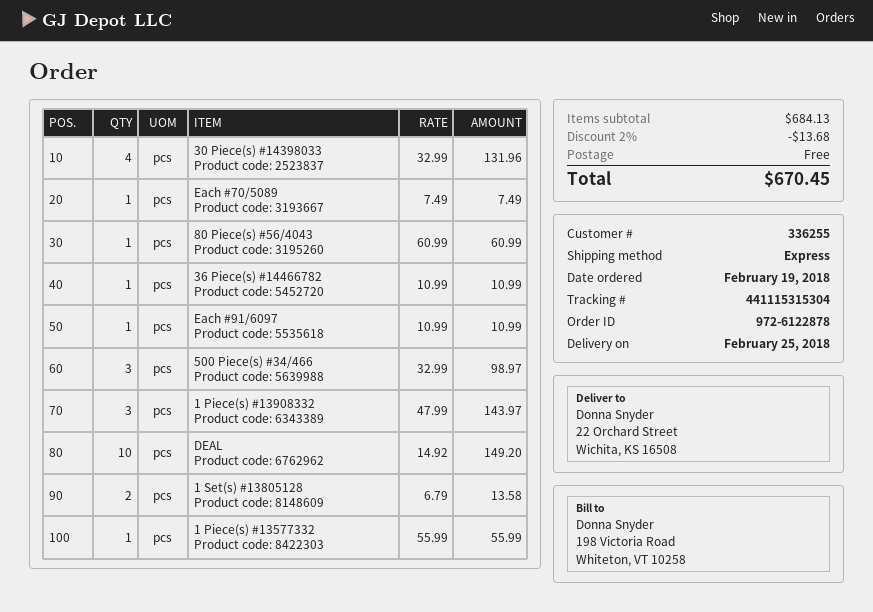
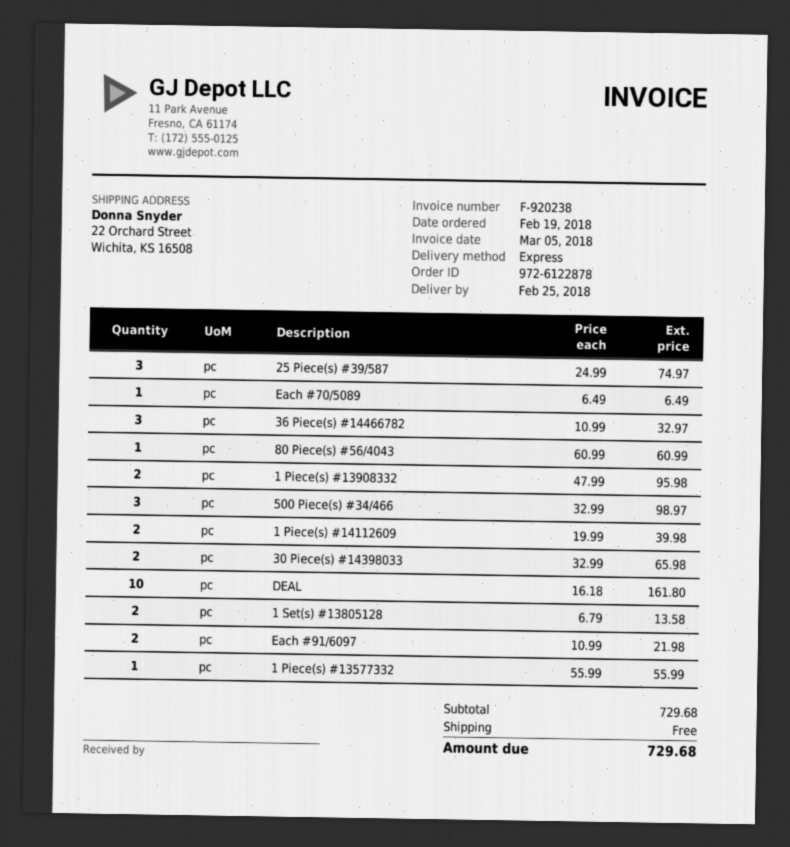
30 Piece(s) #14398033: 4 x 32.99 = 131.96 -> 2 x 32.99 = 65.98
Each #70/5089: 1 x 7.49 = 7.49 -> 1 x 6.49 = 6.49
36 Piece(s) #14466782: 1 x 10.99 = 10.99 -> 3 x 10.99 = 32.97
Each #91/6097: 1 x 10.99 = 10.99 -> 2 x 10.99 = 21.98
1 Piece(s) #13908332: 3 x 47.99 = 143.97 -> 2 x 47.99 = 95.98
DEAL: 10 x 14.92 = 149.20 -> 10 x 16.18 = 161.80
25 Piece(s) #39/587: none -> 3 x 24.99 = 74.97
1 Piece(s) #14112609: none -> 2 x 19.99 = 39.98
subtotal: 684.13 -> 729.68
discount: 2% = 13.68 -> none
total: 670.45 -> 729.68

